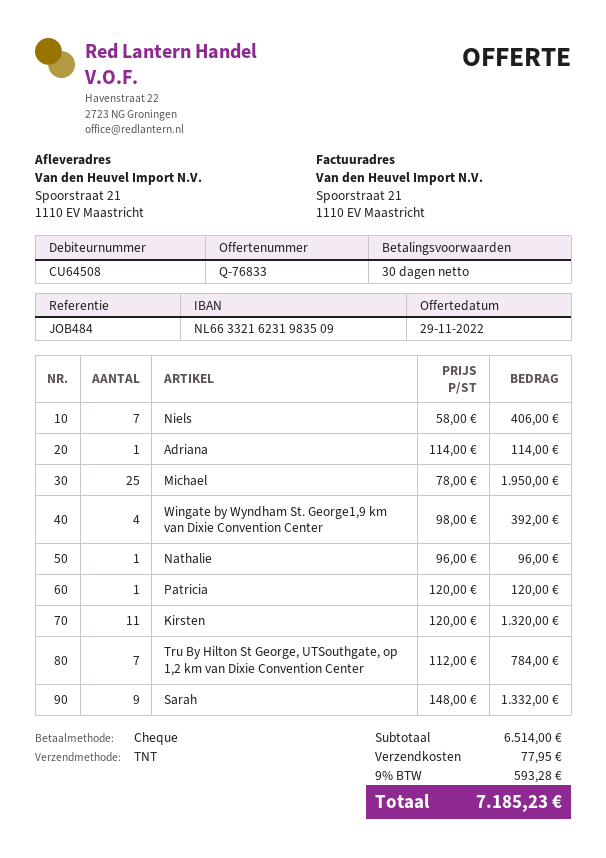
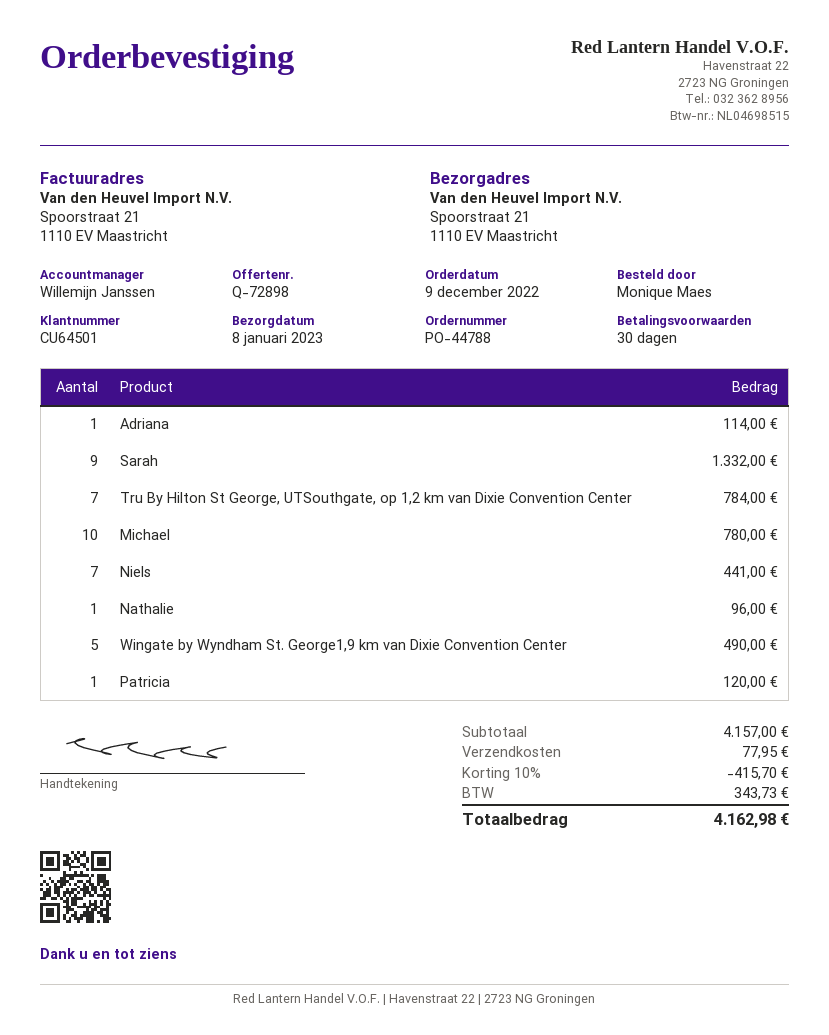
quote number: Q-76833 -> Q-72898
customer number: CU64508 -> CU64501
Niels: 7 for 406.00 -> 7 for 441.00
Michael: 25 for 1950.00 -> 10 for 780.00
Wingate by Wyndham St. George1,9 km van Dixie Convention Center: 4 for 392.00 -> 5 for 490.00
Kirsten: 11 for 1320.00 -> none
subtotal: 6514.00 -> 4157.00
discount: none -> 10% = 415.70
tax: 593.28 -> 343.73
total: 7185.23 -> 4162.98

